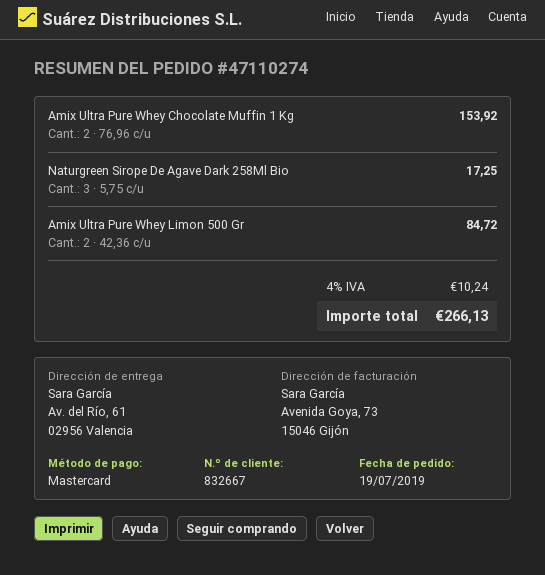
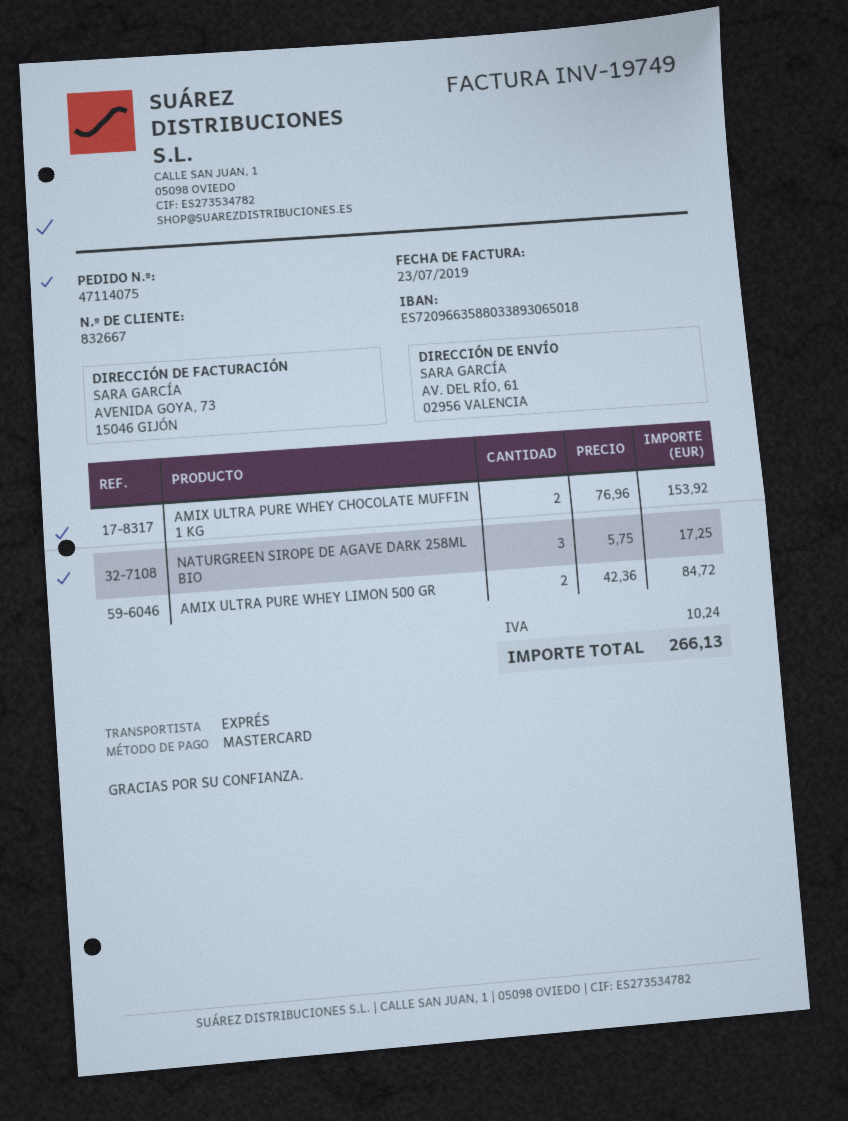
order number: 47110274 -> 47114075

